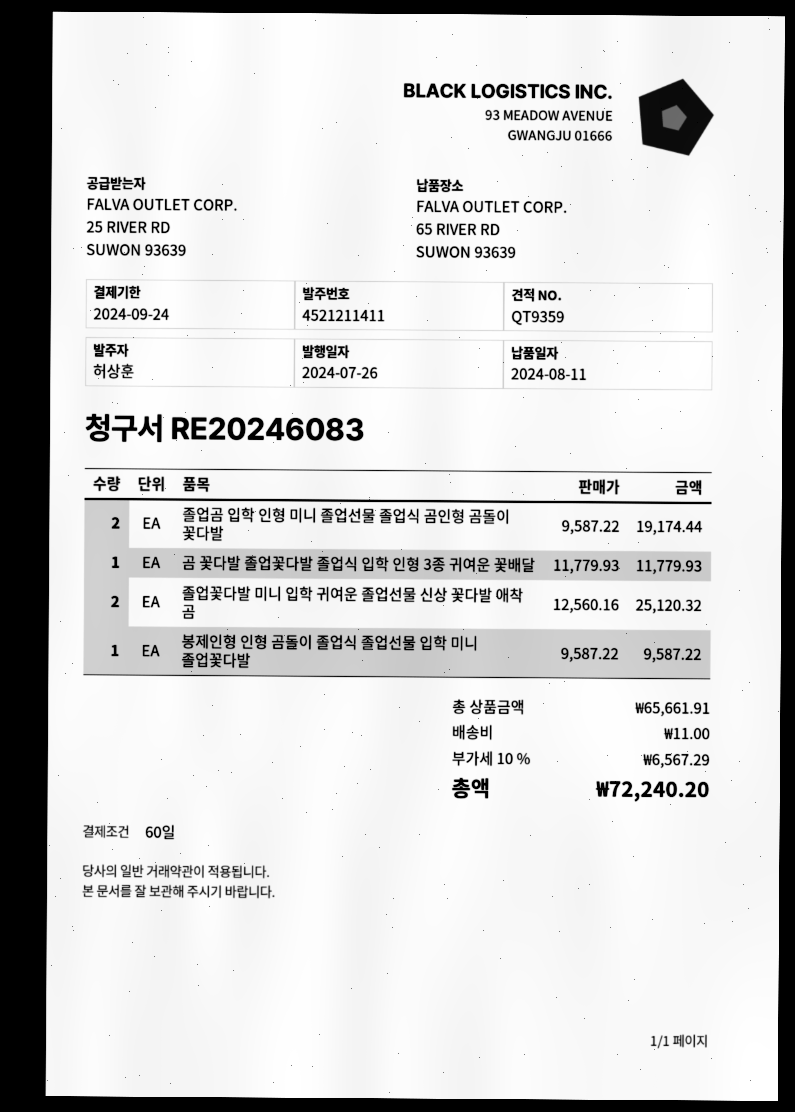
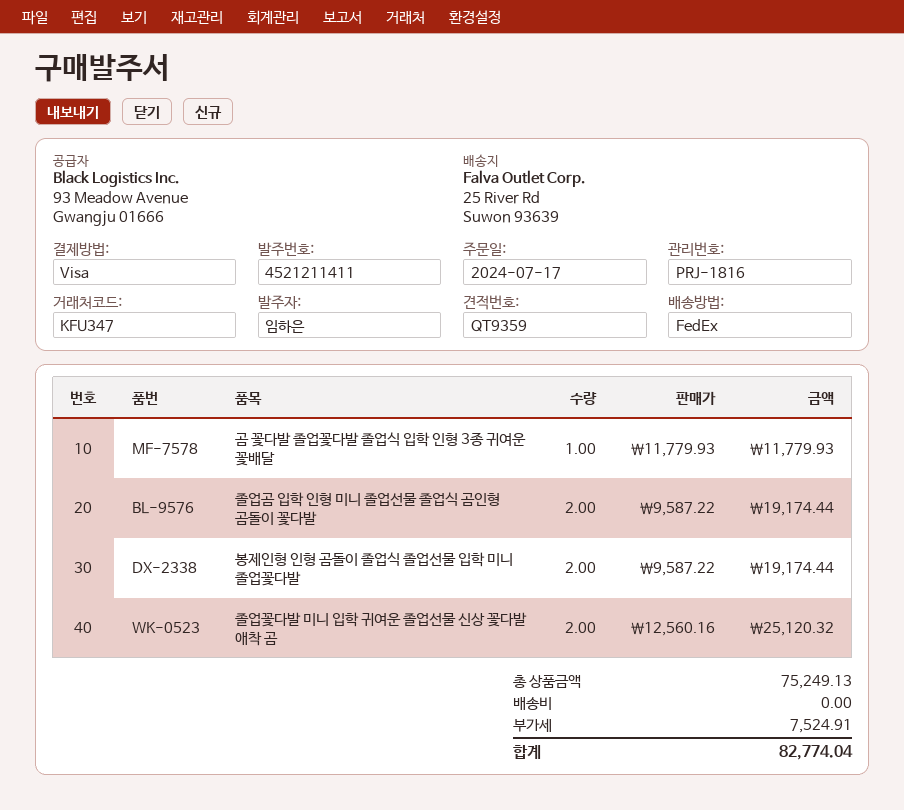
ordered by: 허상훈 -> 임하은
ship to: 65 RIVER RD, SUWON 93639 -> 25 River Rd, Suwon 93639
봉제인형 인형 곰돌이 졸업식 졸업선물 입학 미니 졸업꽃다발: 1 x 9587.22 = 9587.22 -> 2 x 9587.22 = 19174.44
subtotal: 65661.91 -> 75249.13
shipping: 11.00 -> 0.00
tax: 6567.29 -> 7524.91
total: 72240.20 -> 82774.04

